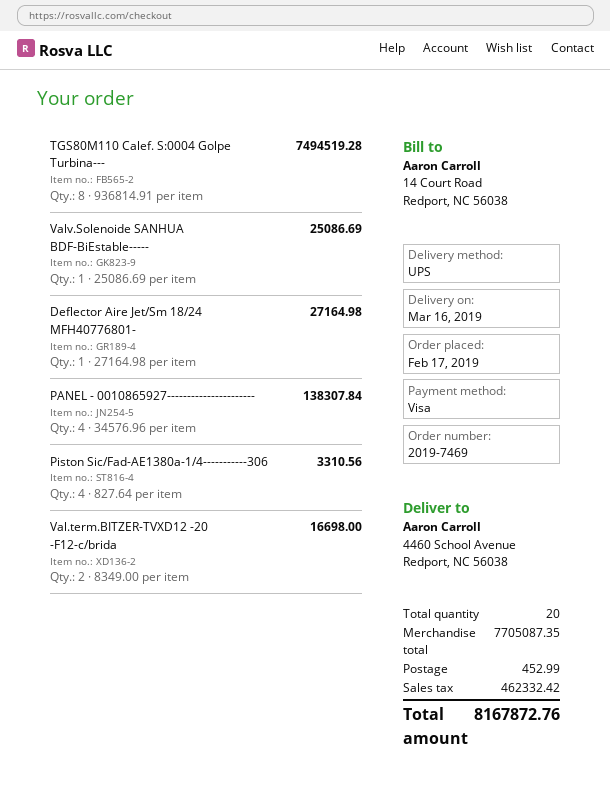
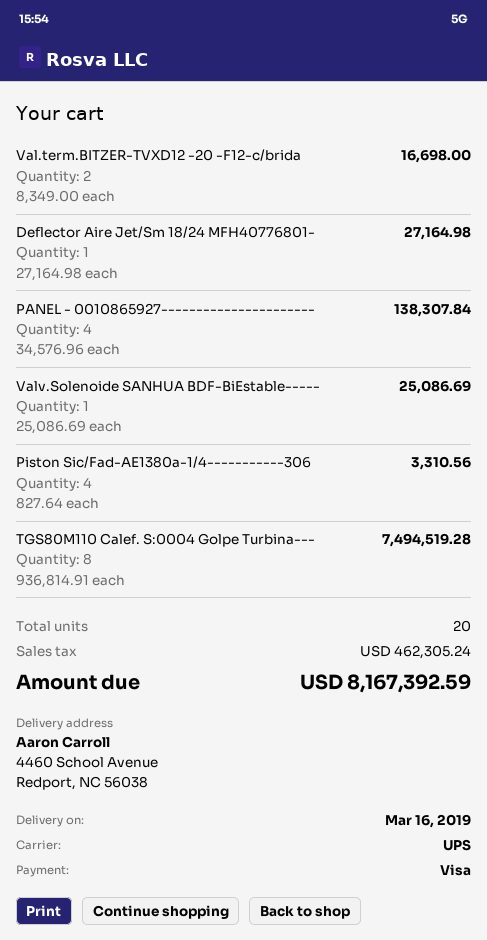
shipping: 452.99 -> none
tax: 462332.42 -> 462305.24
total: 8167872.76 -> 8167392.59

